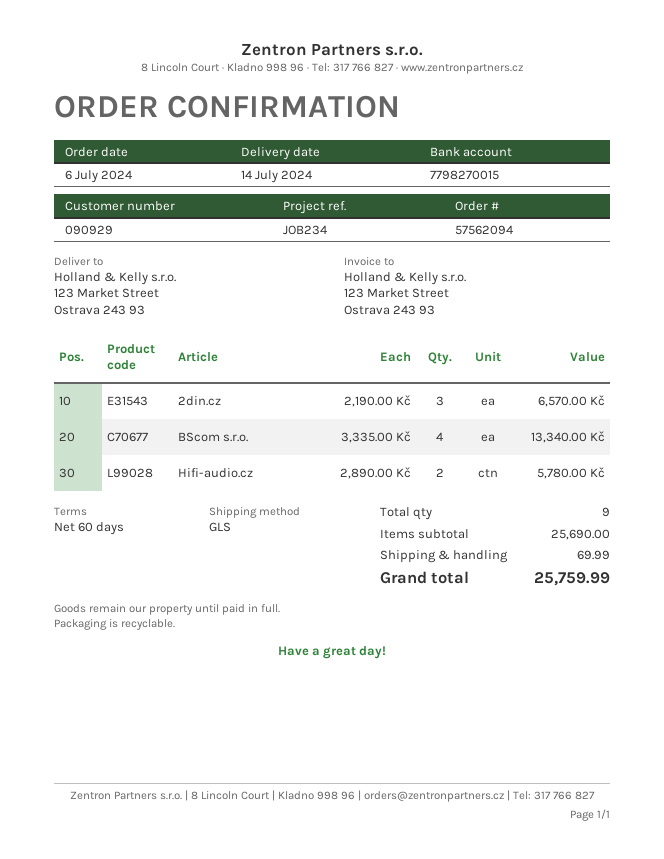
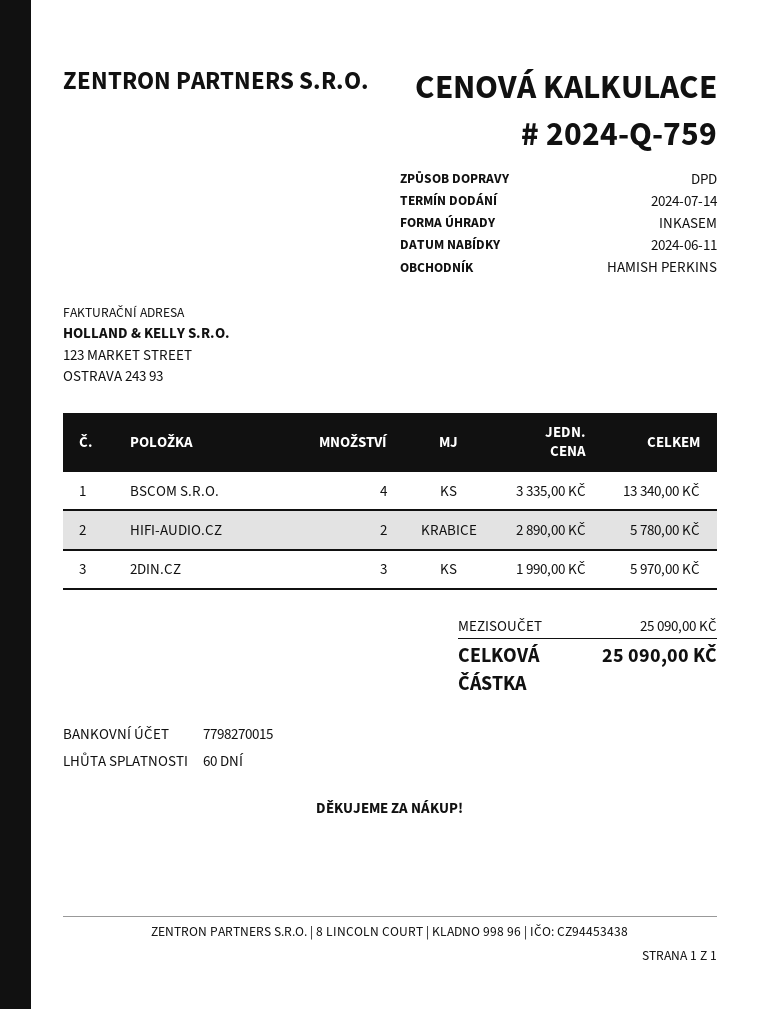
shipping method: GLS -> DPD
2din.cz: 3 x 2190.00 = 6570.00 -> 3 x 1990.00 = 5970.00
subtotal: 25690.00 -> 25090.00
shipping: 69.99 -> none
total: 25759.99 -> 25090.00

